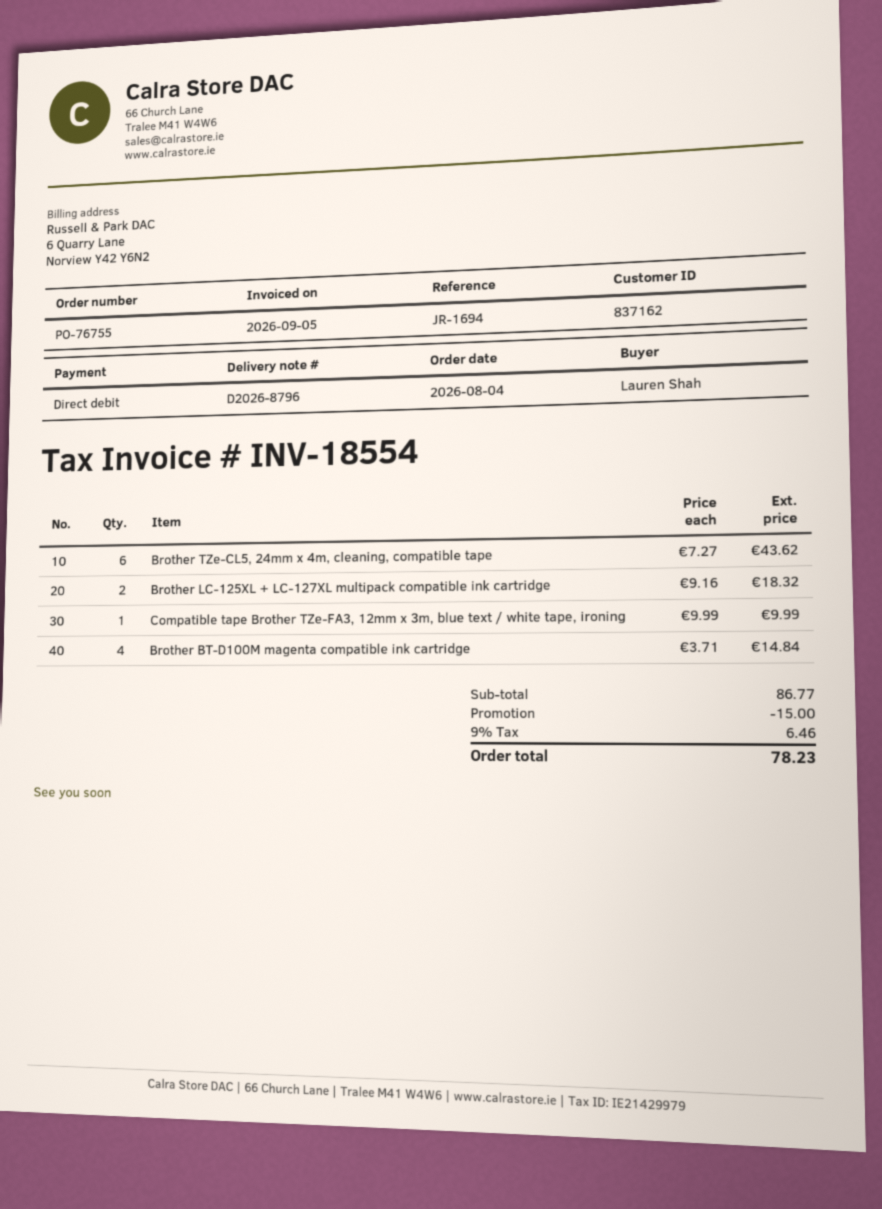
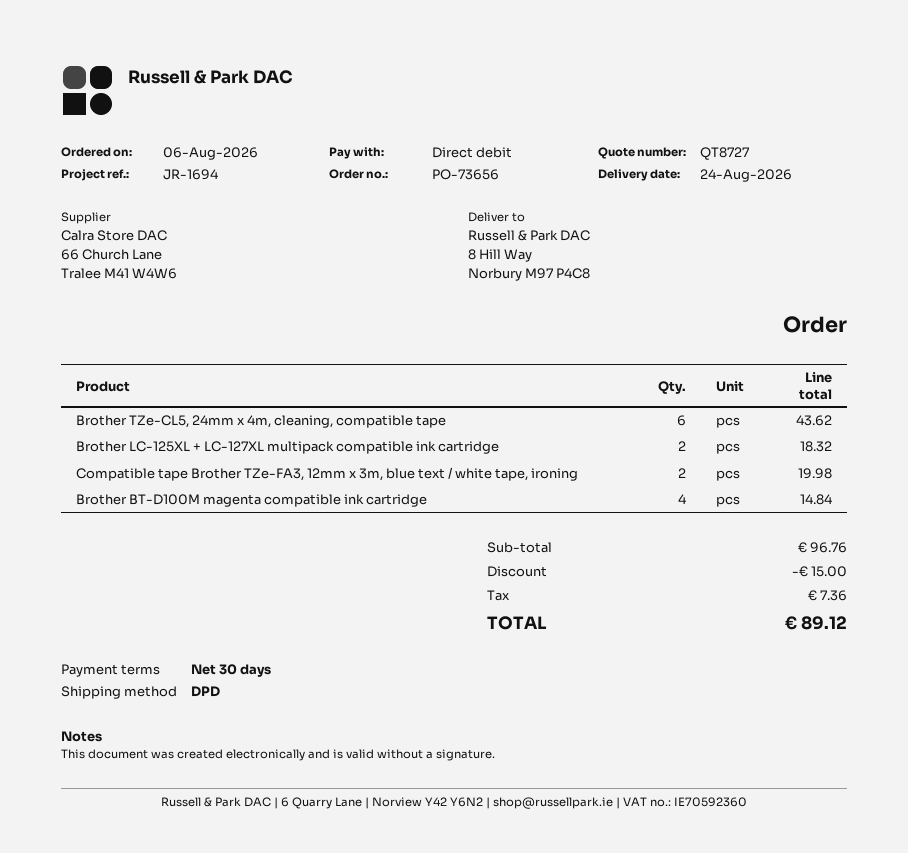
order number: PO-76755 -> PO-73656
order date: 2026-08-04 -> 2026-08-06
Compatible tape Brother TZe-FA3, 12mm x 3m, blue text / white tape, ironing: 1 for 9.99 -> 2 for 19.98
subtotal: 86.77 -> 96.76
tax: 6.46 -> 7.36
total: 78.23 -> 89.12

